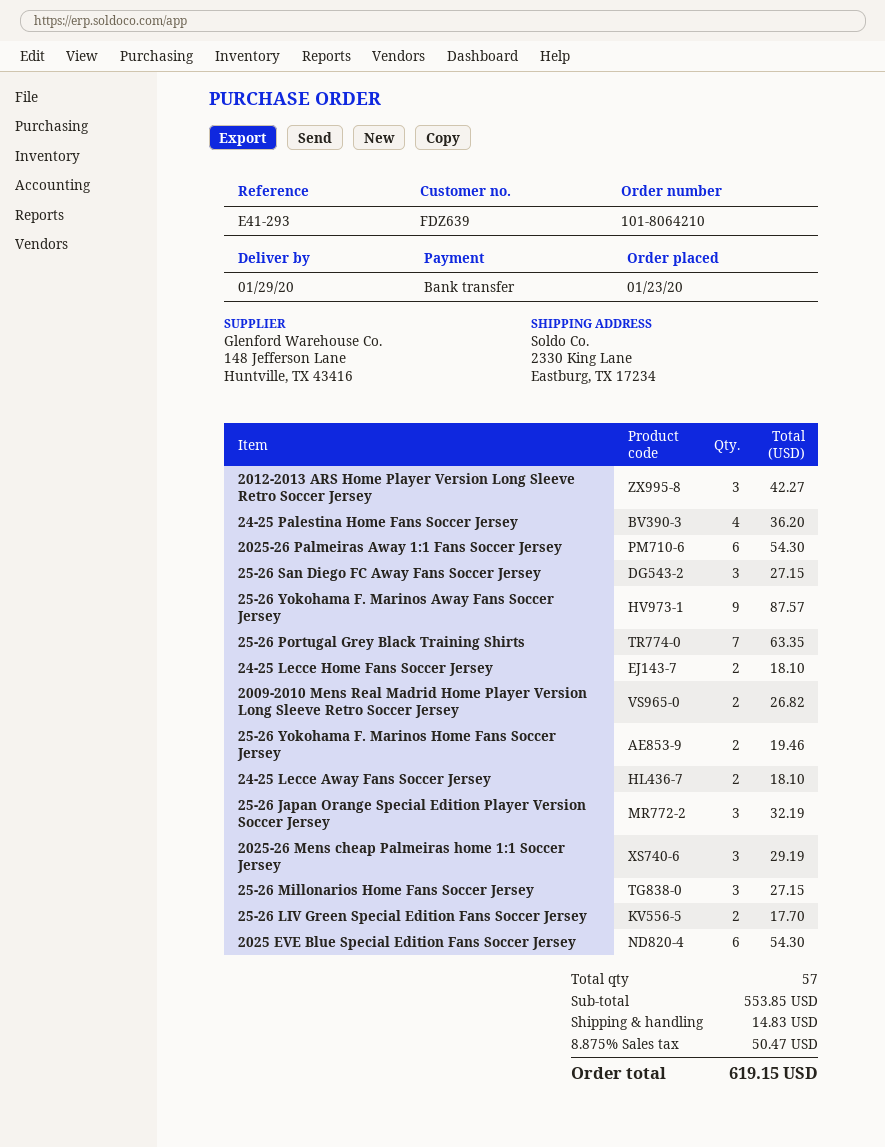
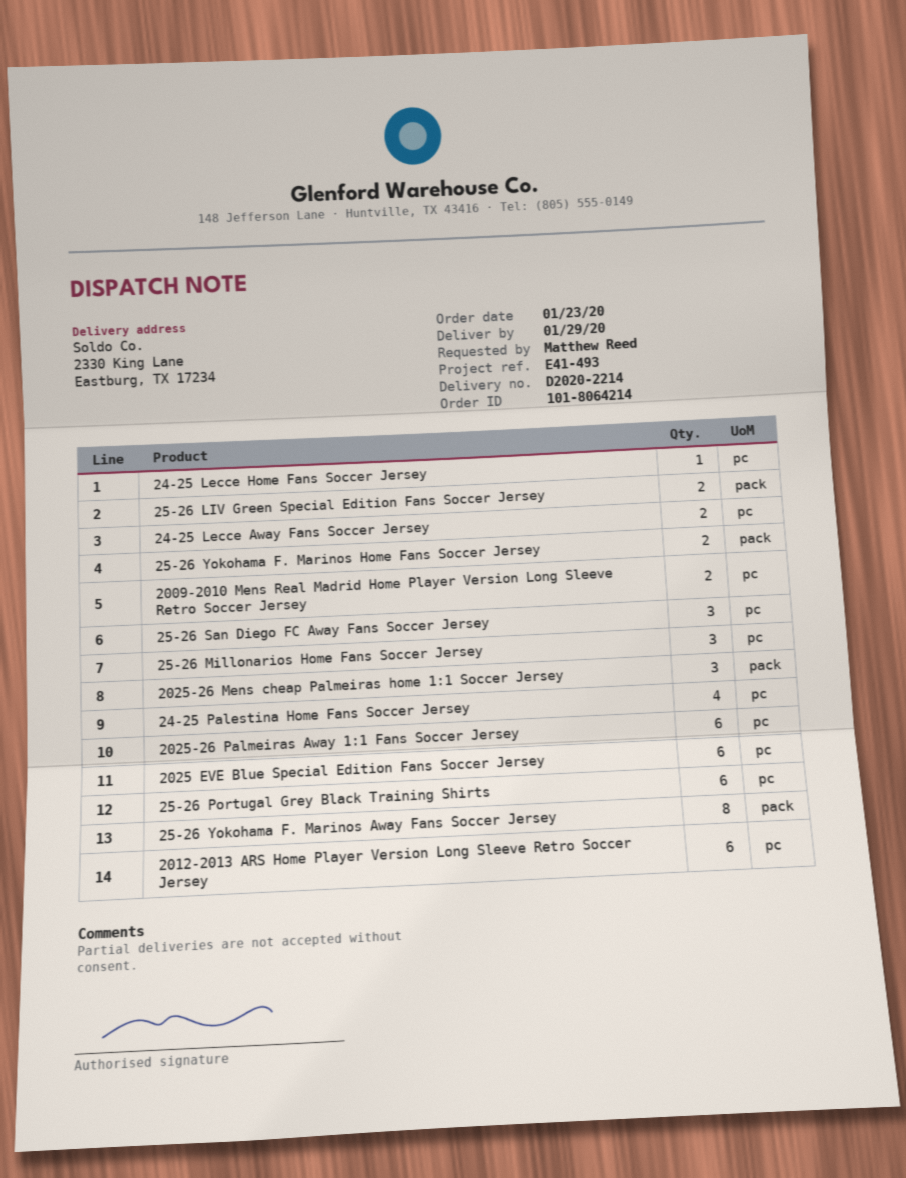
order number: 101-8064210 -> 101-8064214
reference: E41-293 -> E41-493
2012-2013 ARS Home Player Version Long Sleeve Retro Soccer Jersey: 3 -> 6
25-26 Yokohama F. Marinos Away Fans Soccer Jersey: 9 -> 8
25-26 Portugal Grey Black Training Shirts: 7 -> 6
24-25 Lecce Home Fans Soccer Jersey: 2 -> 1
25-26 Japan Orange Special Edition Player Version Soccer Jersey: 3 -> none

